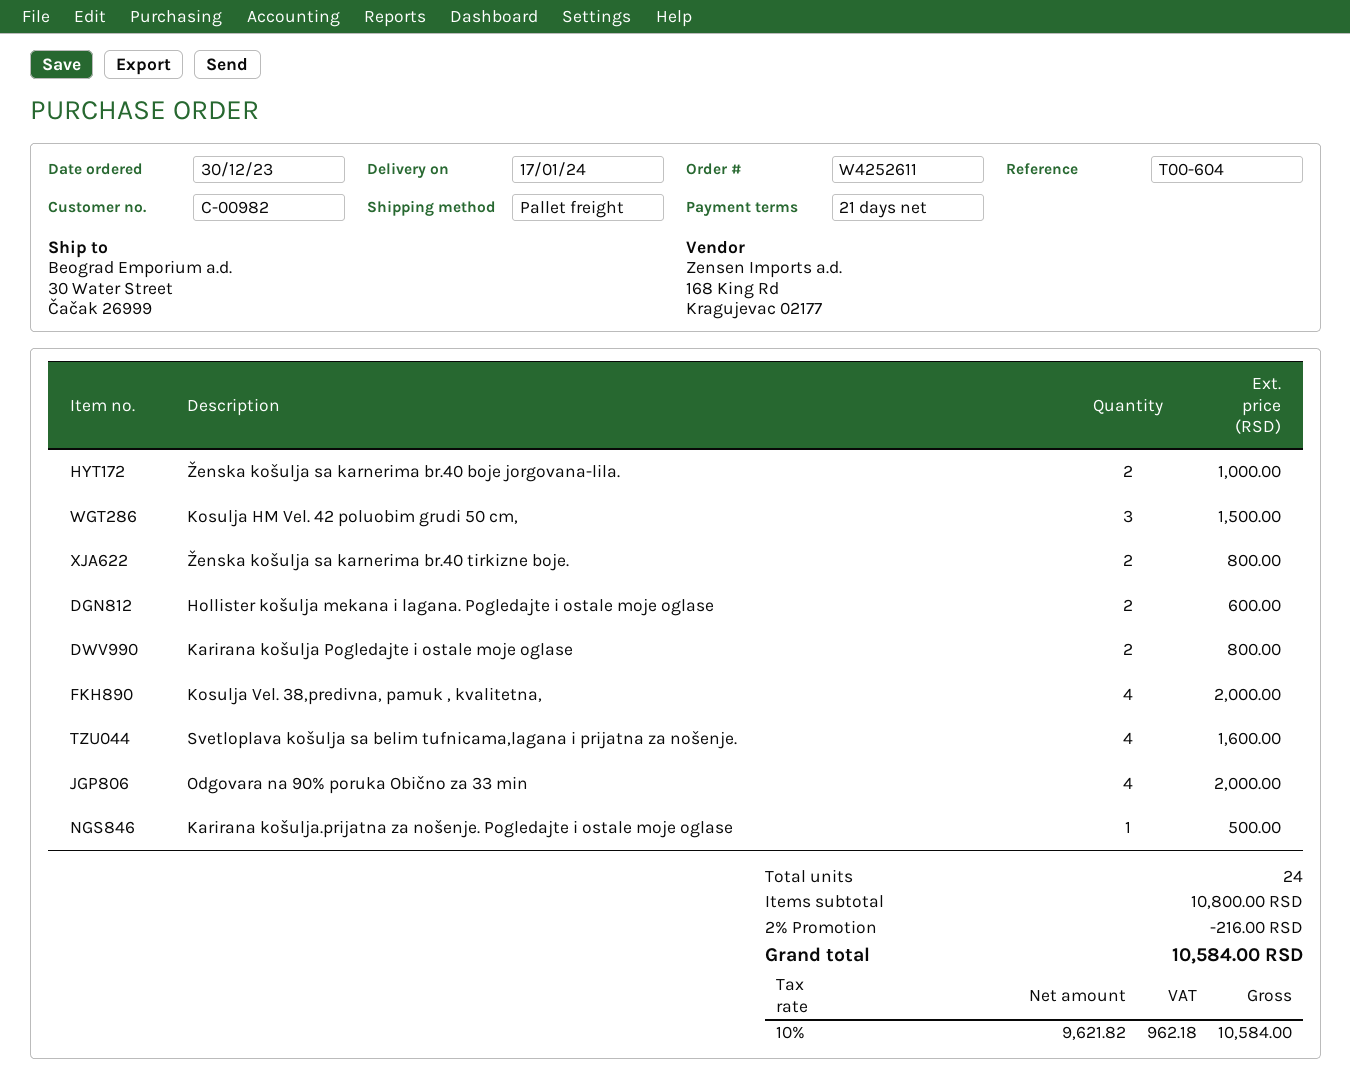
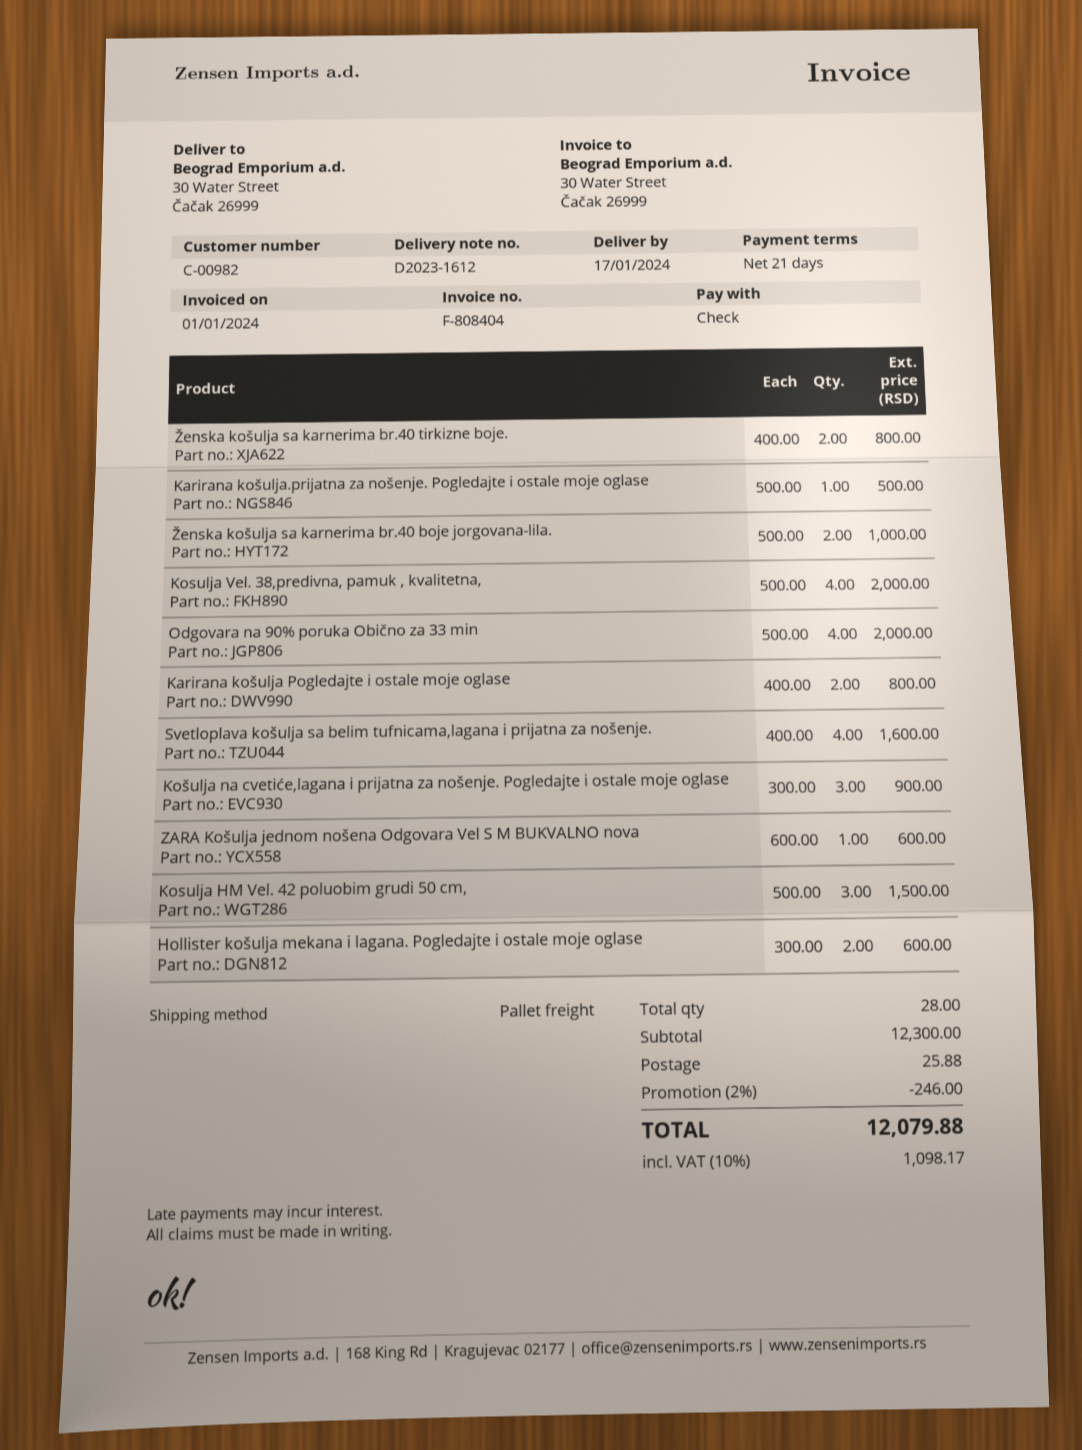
Košulja na cvetiće,lagana i prijatna za nošenje. Pogledajte i ostale moje oglase: none -> 3 for 900.00
ZARA Košulja jednom nošena Odgovara Vel S M BUKVALNO nova: none -> 1 for 600.00
total quantity: 24 -> 28
subtotal: 10800.00 -> 12300.00
discount: 2% = 216.00 -> 2% = 246.00
shipping: none -> 25.88
tax: 10% = 962.18 -> 10% = 1098.17
total: 10584.00 -> 12079.88

